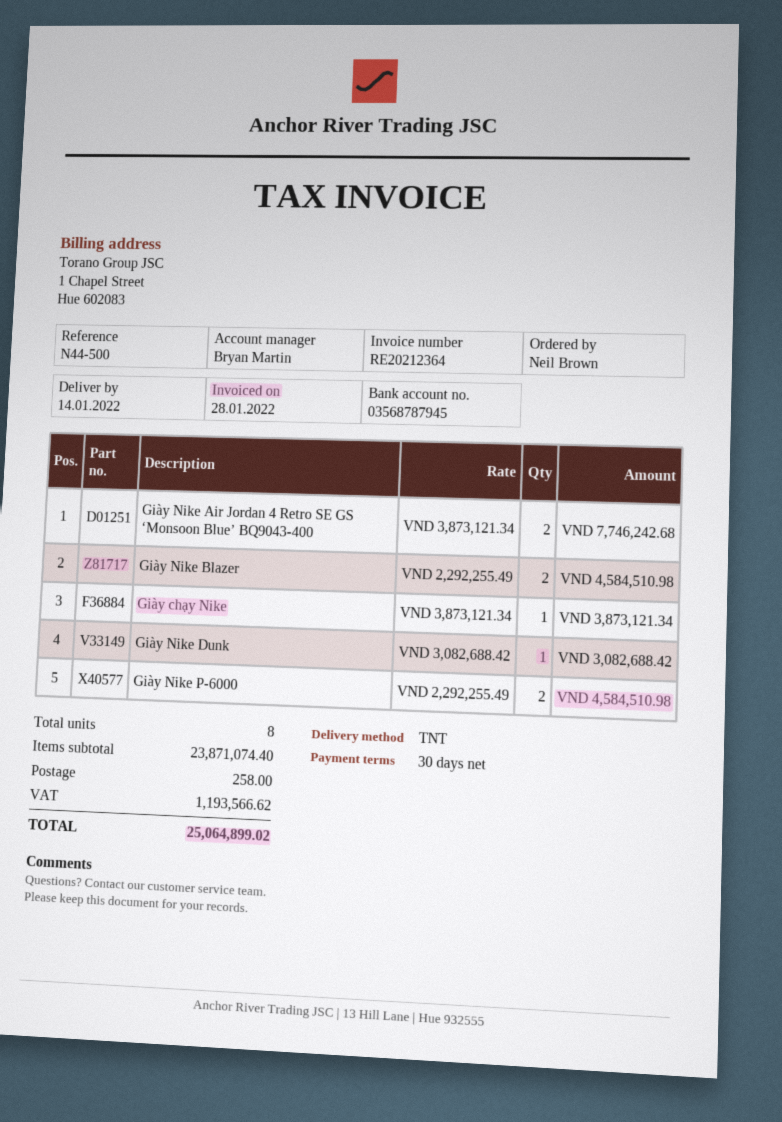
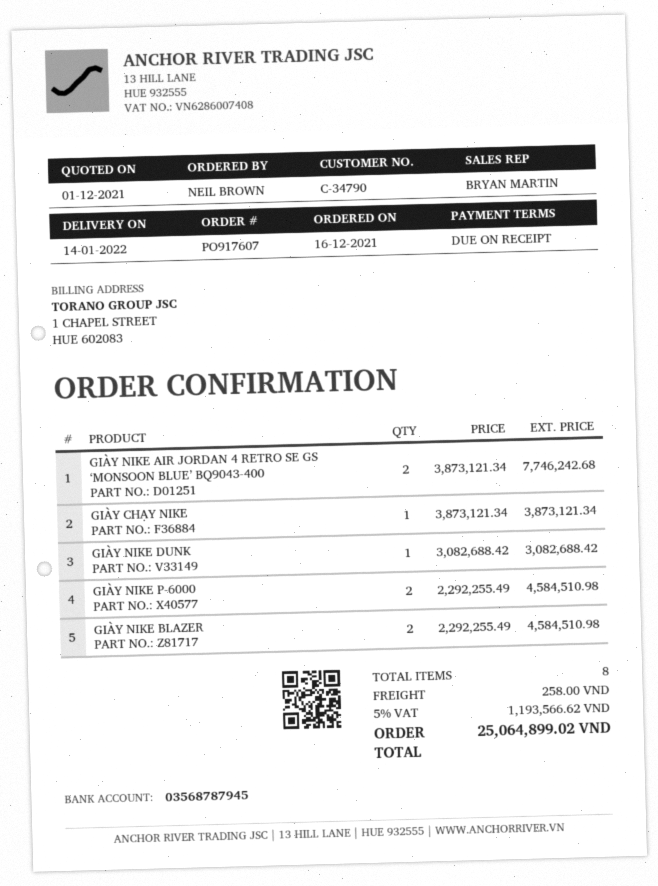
payment terms: 30 days -> on receipt

